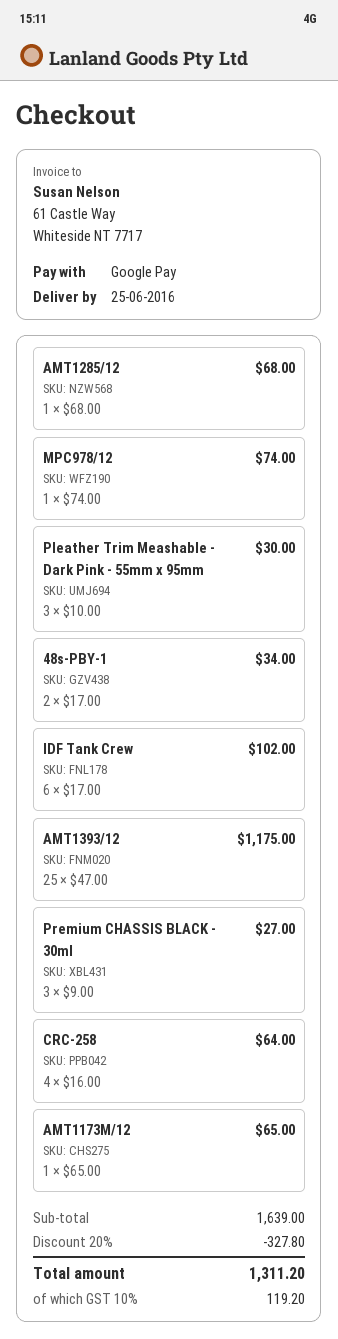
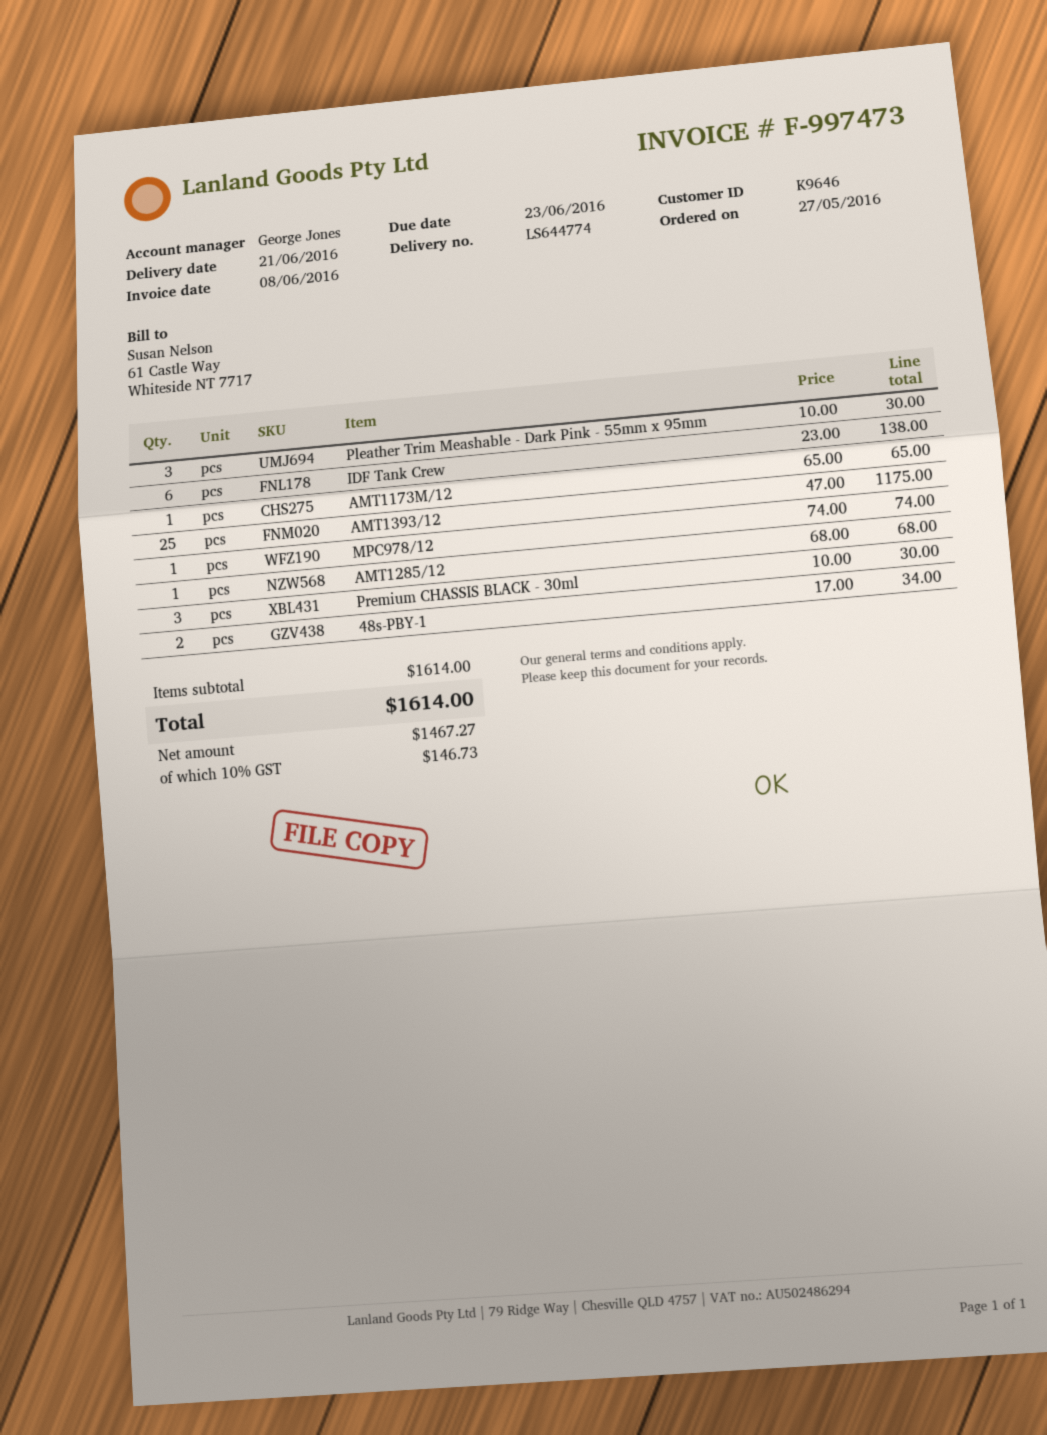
delivery date: 2016-06-25 -> 2016-06-21
IDF Tank Crew: 6 x 17.00 = 102.00 -> 6 x 23.00 = 138.00
Premium CHASSIS BLACK - 30ml: 3 x 9.00 = 27.00 -> 3 x 10.00 = 30.00
CRC-258: 4 x 16.00 = 64.00 -> none
subtotal: 1639.00 -> 1614.00
discount: 20% = 327.80 -> none
tax: 10% = 119.20 -> 10% = 146.73
total: 1311.20 -> 1614.00

